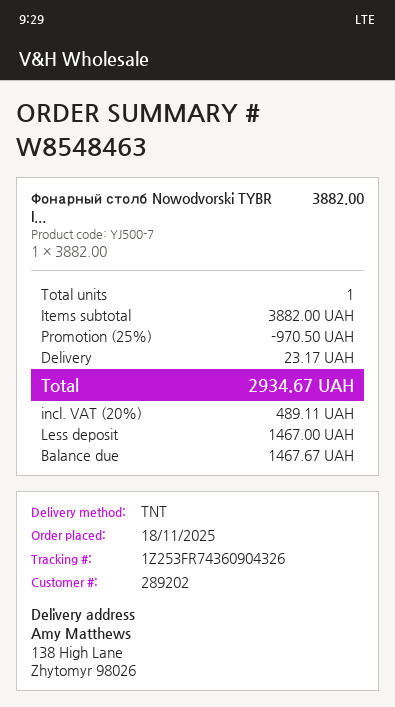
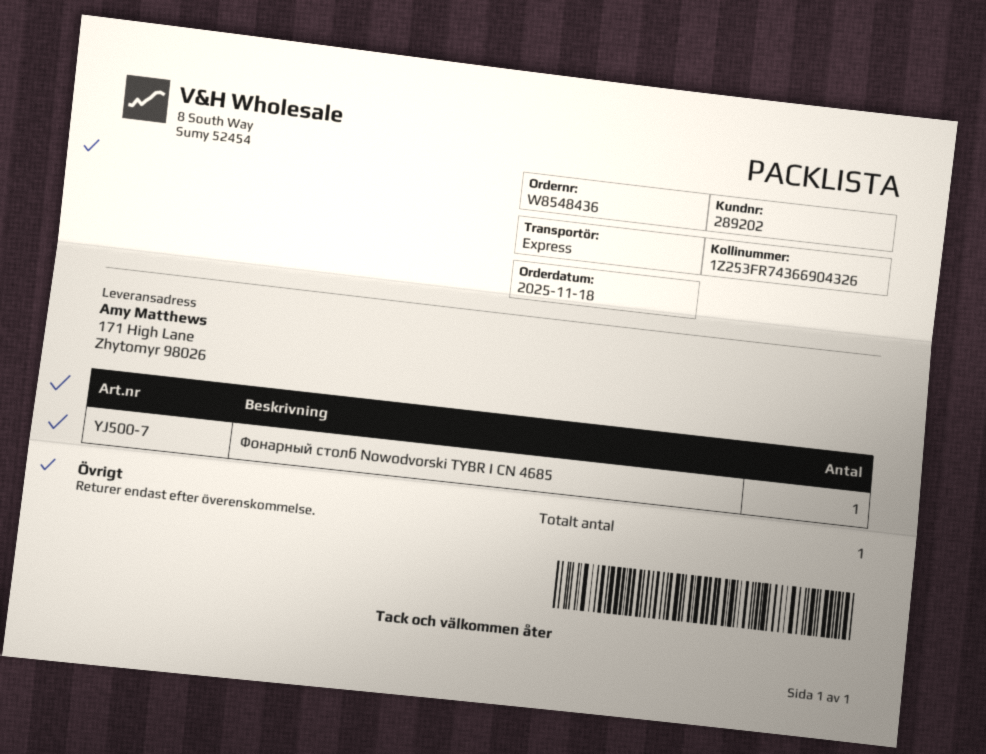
order number: W8548463 -> W8548436
shipping method: TNT -> express
tracking number: 1Z253FR74360904326 -> 1Z253FR74366904326
ship to: 138 High Lane, Zhytomyr 98026 -> 171 High Lane, Zhytomyr 98026

